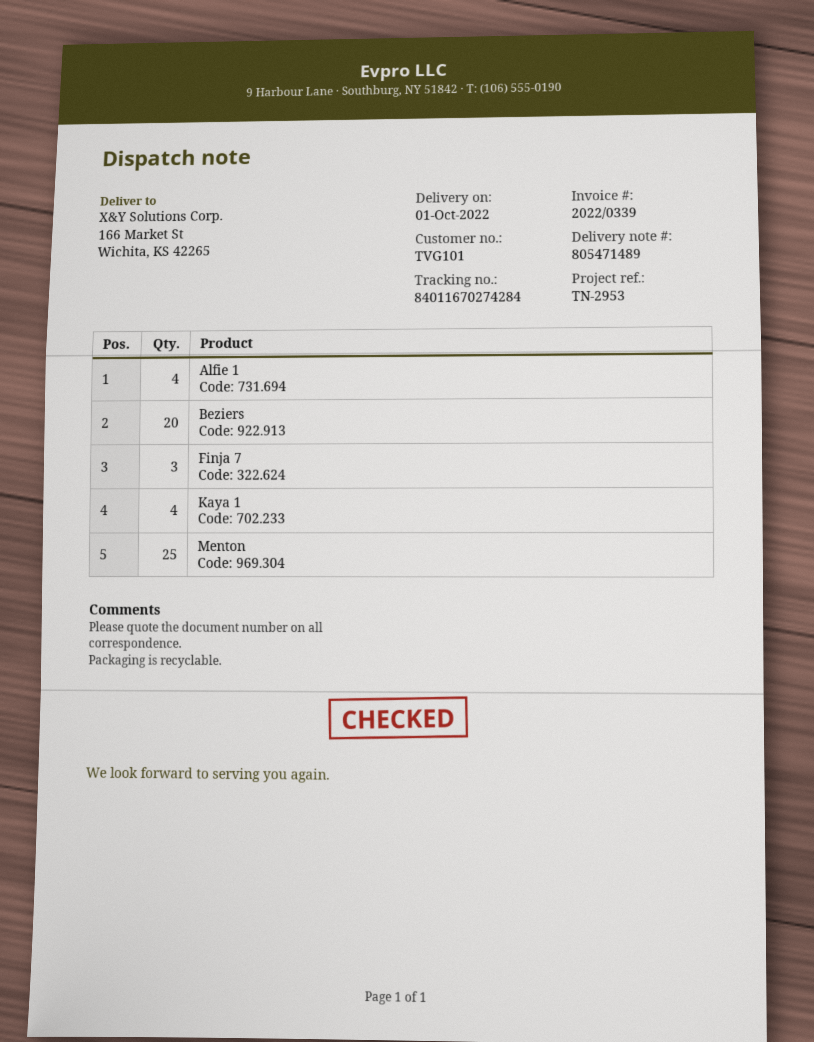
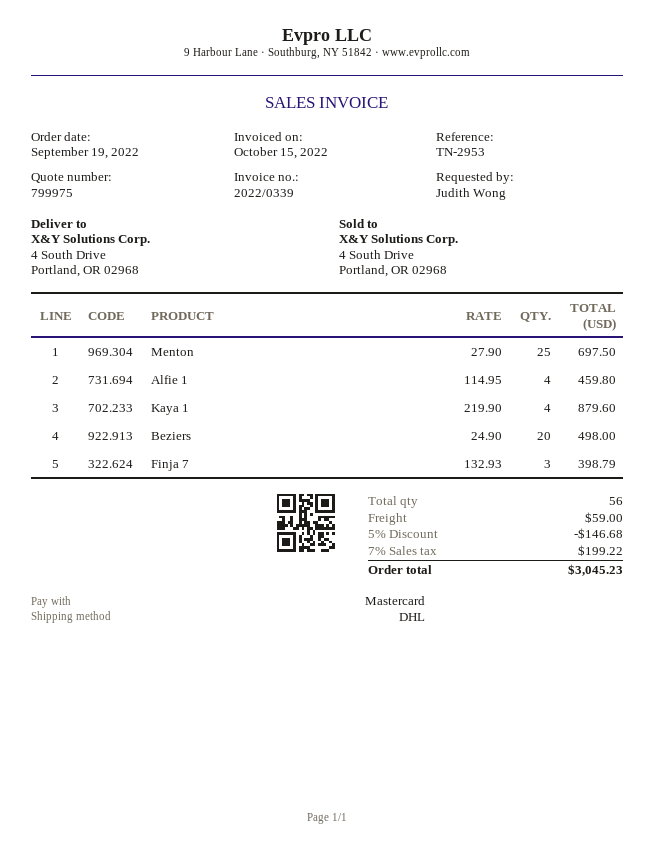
ship to: 166 Market St, Wichita, KS 42265 -> 4 South Drive, Portland, OR 02968

